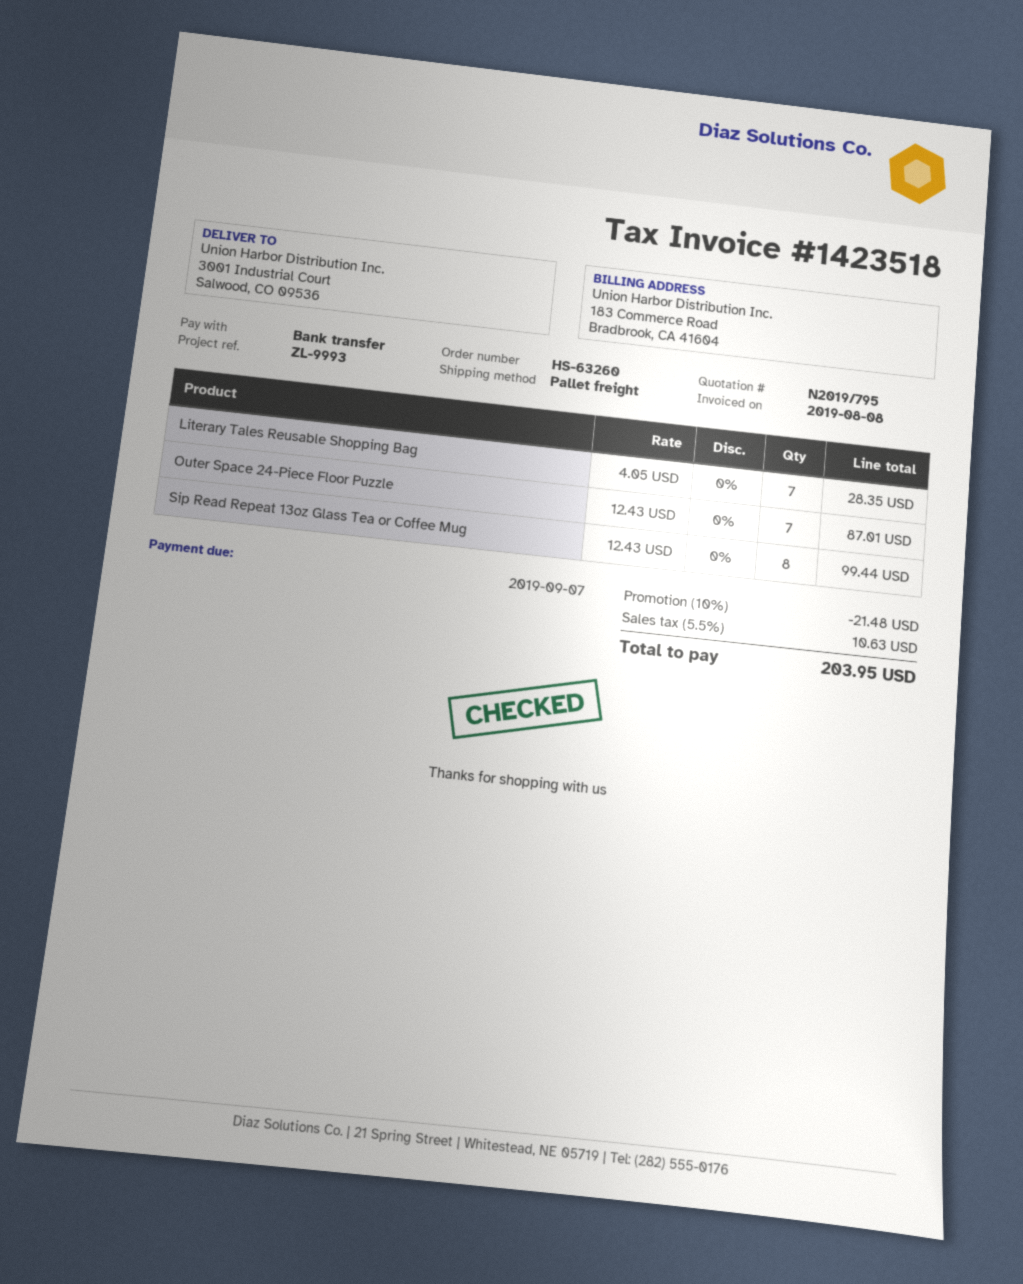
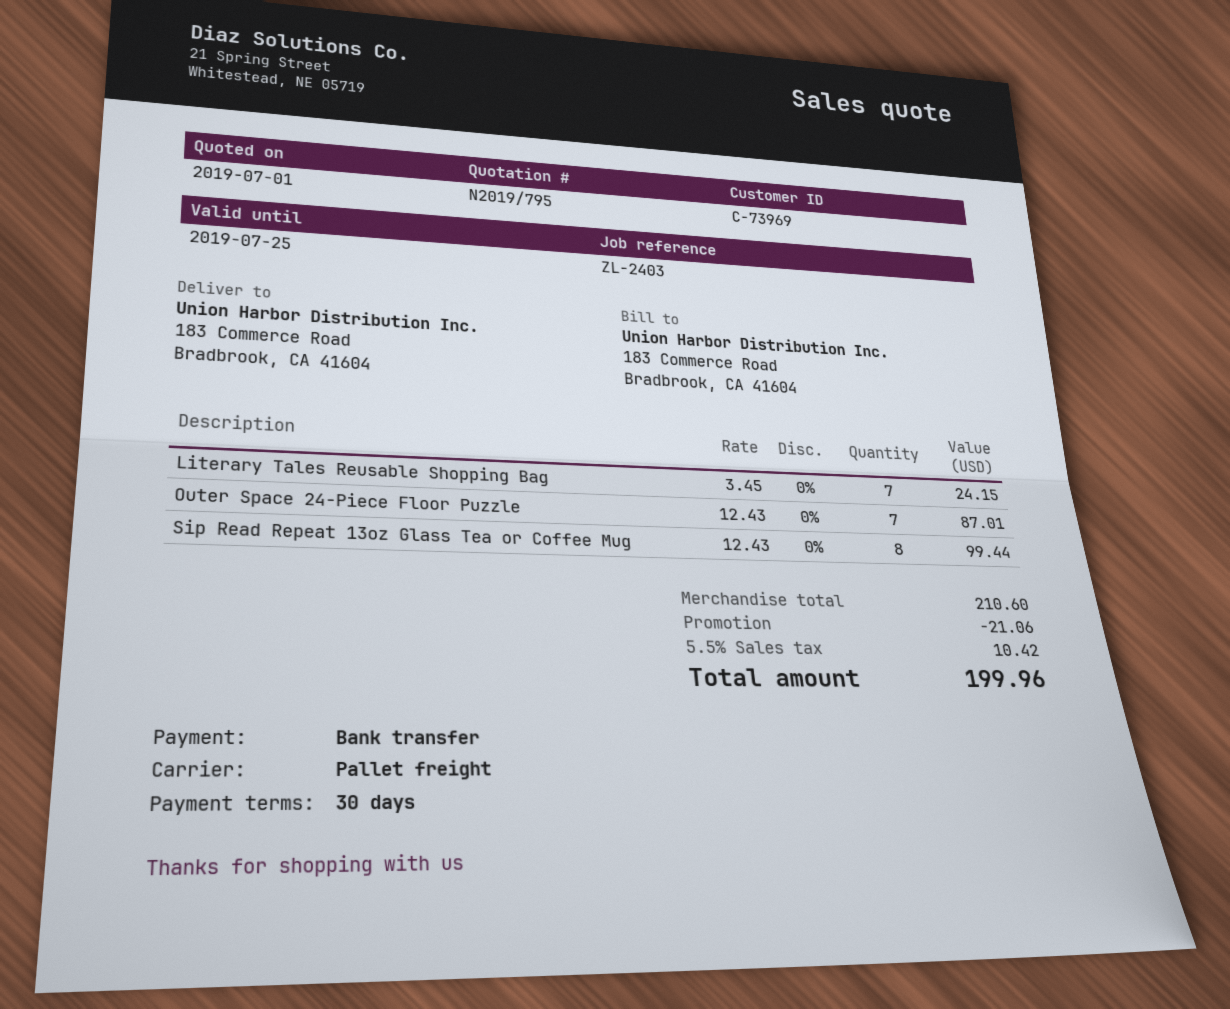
reference: ZL-9993 -> ZL-2403
ship to: 3001 Industrial Court, Salwood, CO 09536 -> 183 Commerce Road, Bradbrook, CA 41604
Literary Tales Reusable Shopping Bag: 7 x 4.05 = 28.35 -> 7 x 3.45 = 24.15
discount: 21.48 -> 21.06
tax: 5.5% = 10.63 -> 5.5% = 10.42
total: 203.95 -> 199.96

